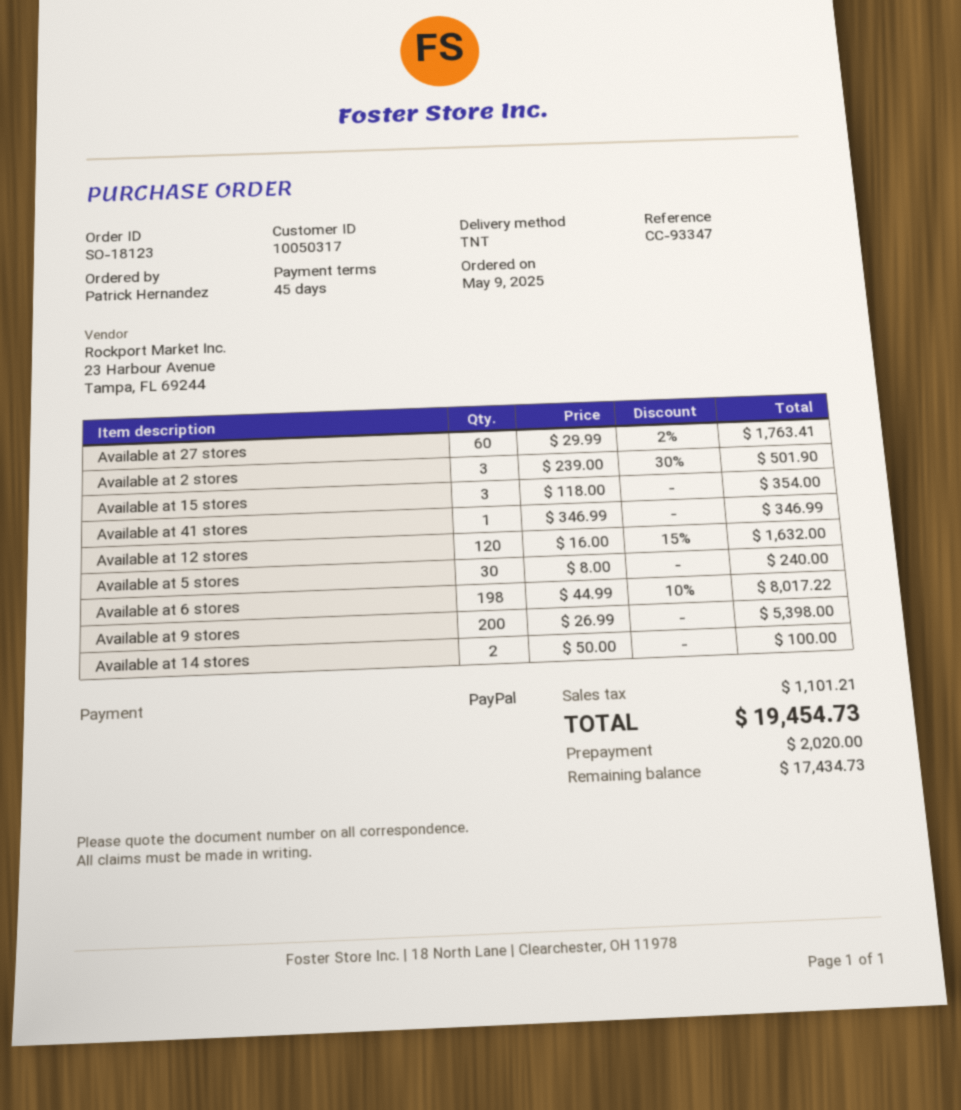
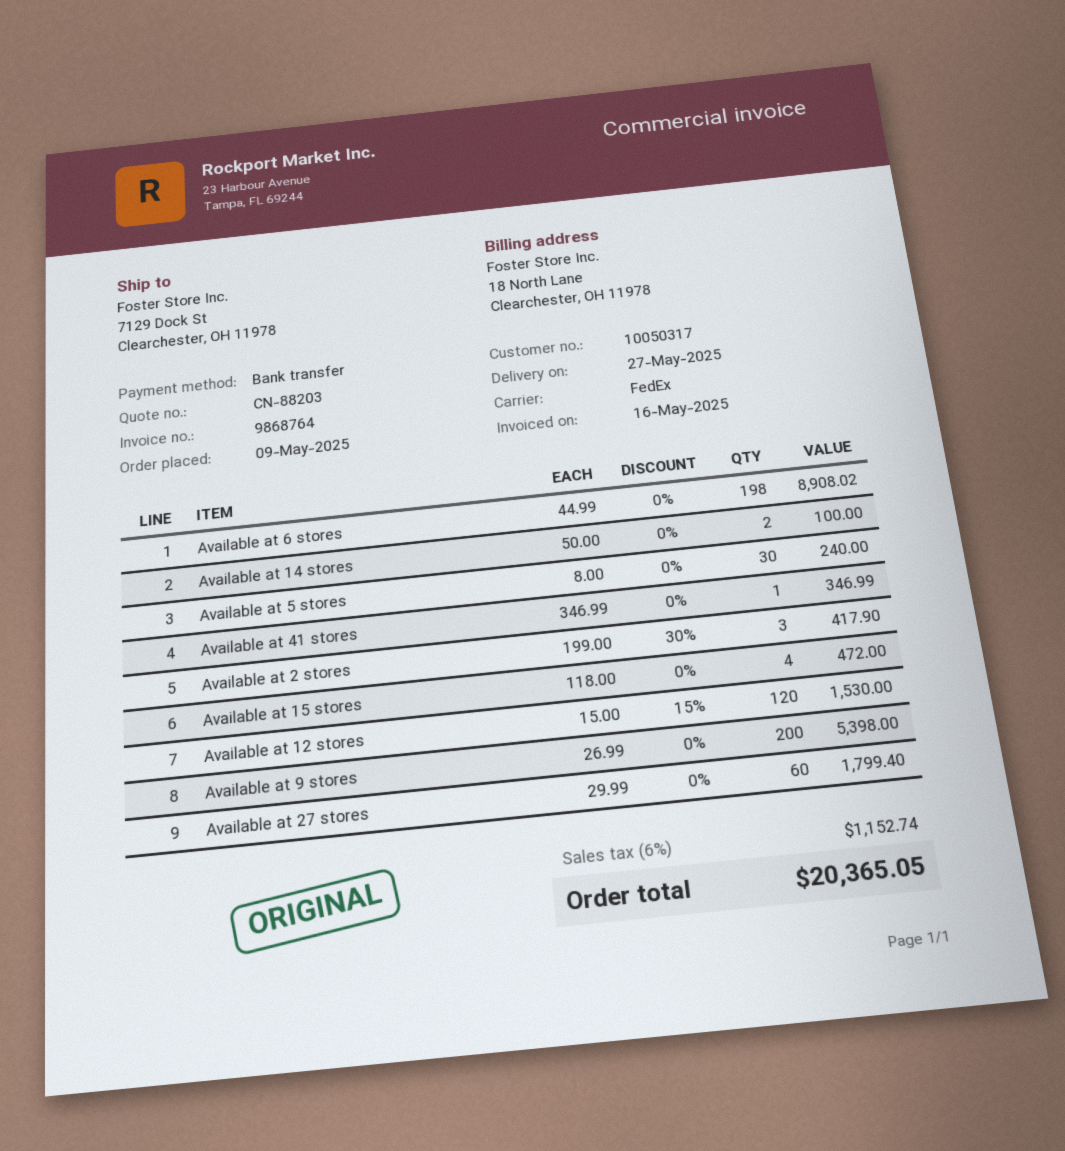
payment method: PayPal -> bank transfer
shipping method: TNT -> FedEx
Available at 27 stores: 60 x 29.99 - 2% = 1763.41 -> 60 x 29.99 = 1799.40
Available at 2 stores: 3 x 239.00 - 30% = 501.90 -> 3 x 199.00 - 30% = 417.90
Available at 15 stores: 3 x 118.00 = 354.00 -> 4 x 118.00 = 472.00
Available at 12 stores: 120 x 16.00 - 15% = 1632.00 -> 120 x 15.00 - 15% = 1530.00
Available at 6 stores: 198 x 44.99 - 10% = 8017.22 -> 198 x 44.99 = 8908.02
tax: 1101.21 -> 1152.74
total: 19454.73 -> 20365.05

